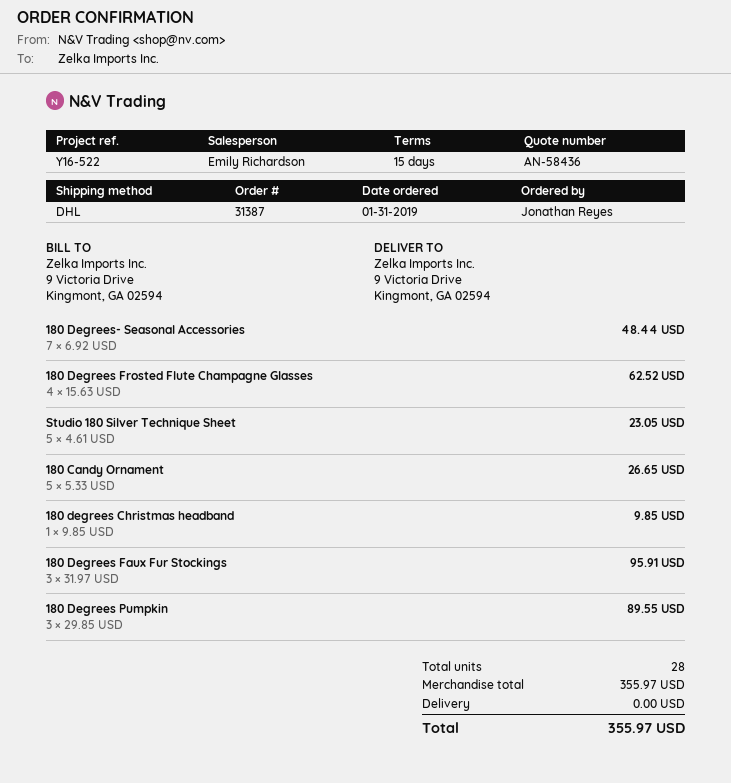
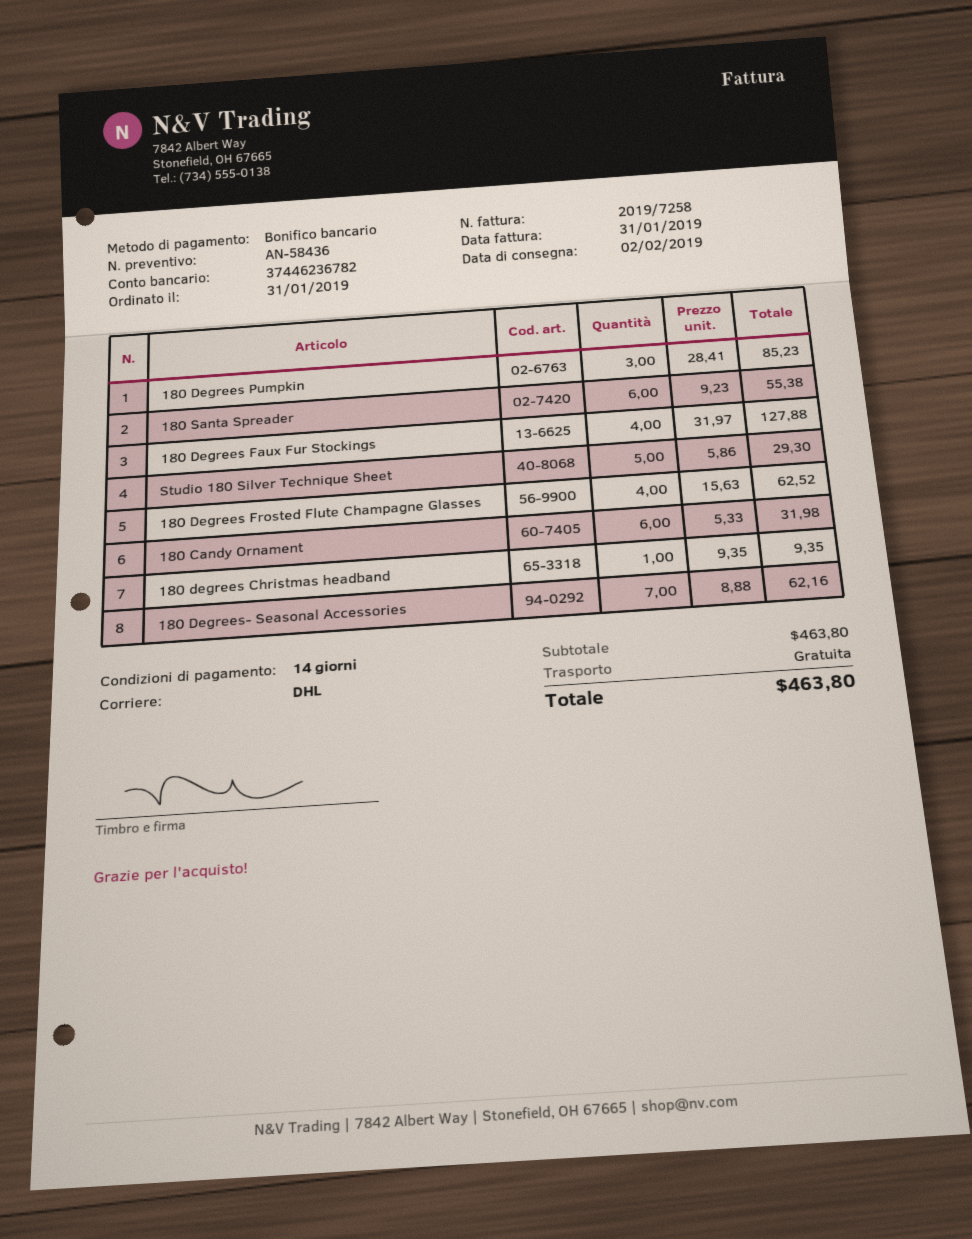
payment terms: 15 days -> 14 days
180 Degrees- Seasonal Accessories: 7 x 6.92 = 48.44 -> 7 x 8.88 = 62.16
Studio 180 Silver Technique Sheet: 5 x 4.61 = 23.05 -> 5 x 5.86 = 29.30
180 Candy Ornament: 5 x 5.33 = 26.65 -> 6 x 5.33 = 31.98
180 degrees Christmas headband: 1 x 9.85 = 9.85 -> 1 x 9.35 = 9.35
180 Degrees Faux Fur Stockings: 3 x 31.97 = 95.91 -> 4 x 31.97 = 127.88
180 Degrees Pumpkin: 3 x 29.85 = 89.55 -> 3 x 28.41 = 85.23
180 Santa Spreader: none -> 6 x 9.23 = 55.38
subtotal: 355.97 -> 463.80
total: 355.97 -> 463.80

